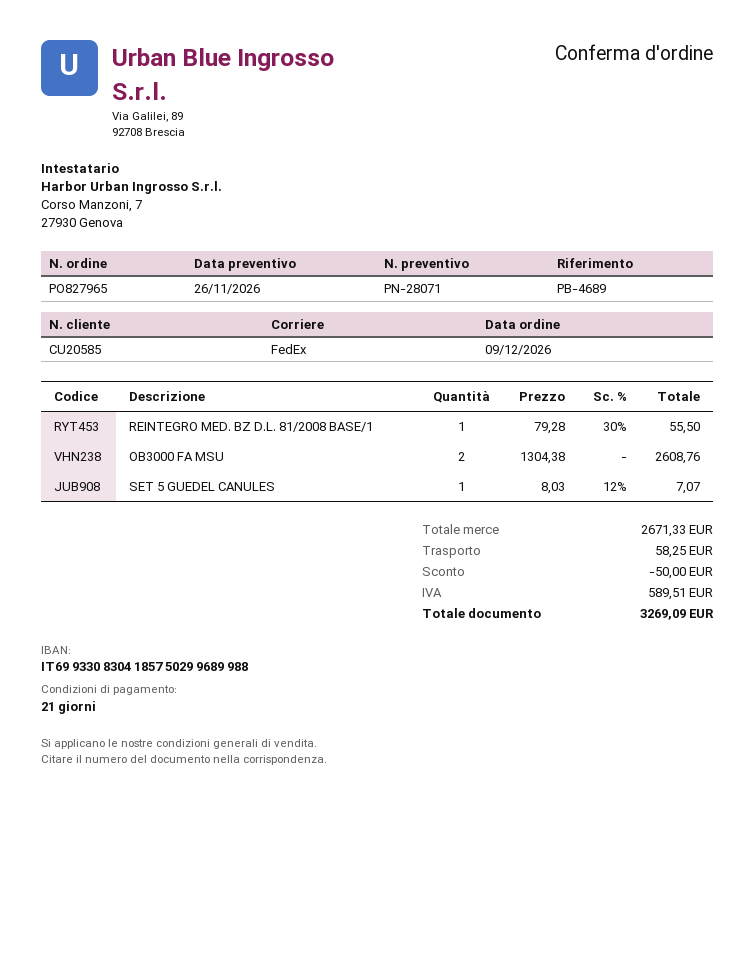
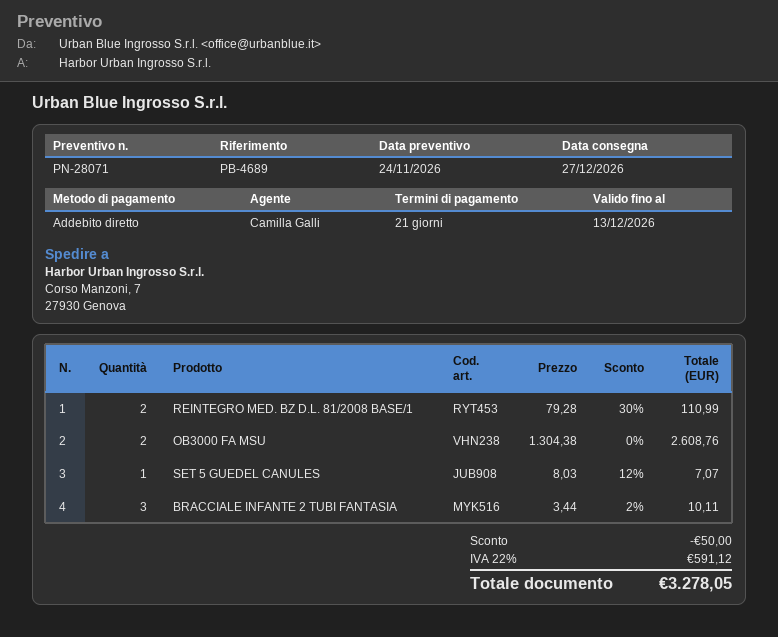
quote date: 2026-11-26 -> 2026-11-24
REINTEGRO MED. BZ D.L. 81/2008 BASE/1: 1 x 79.28 - 30% = 55.50 -> 2 x 79.28 - 30% = 110.99
BRACCIALE INFANTE 2 TUBI FANTASIA: none -> 3 x 3.44 - 2% = 10.11
shipping: 58.25 -> none
tax: 589.51 -> 591.12
total: 3269.09 -> 3278.05

